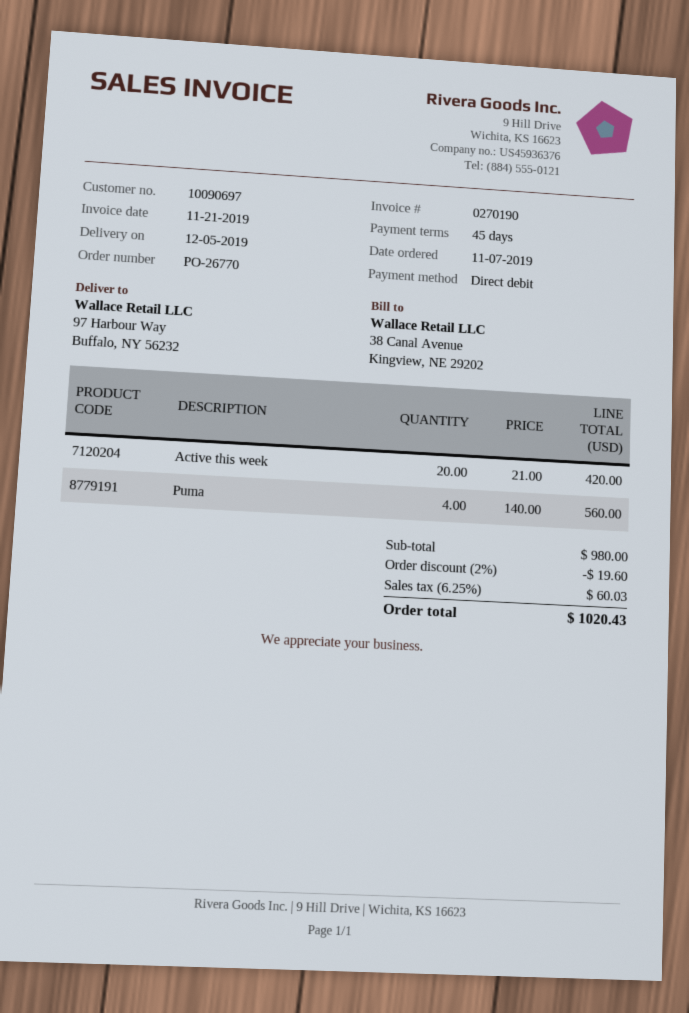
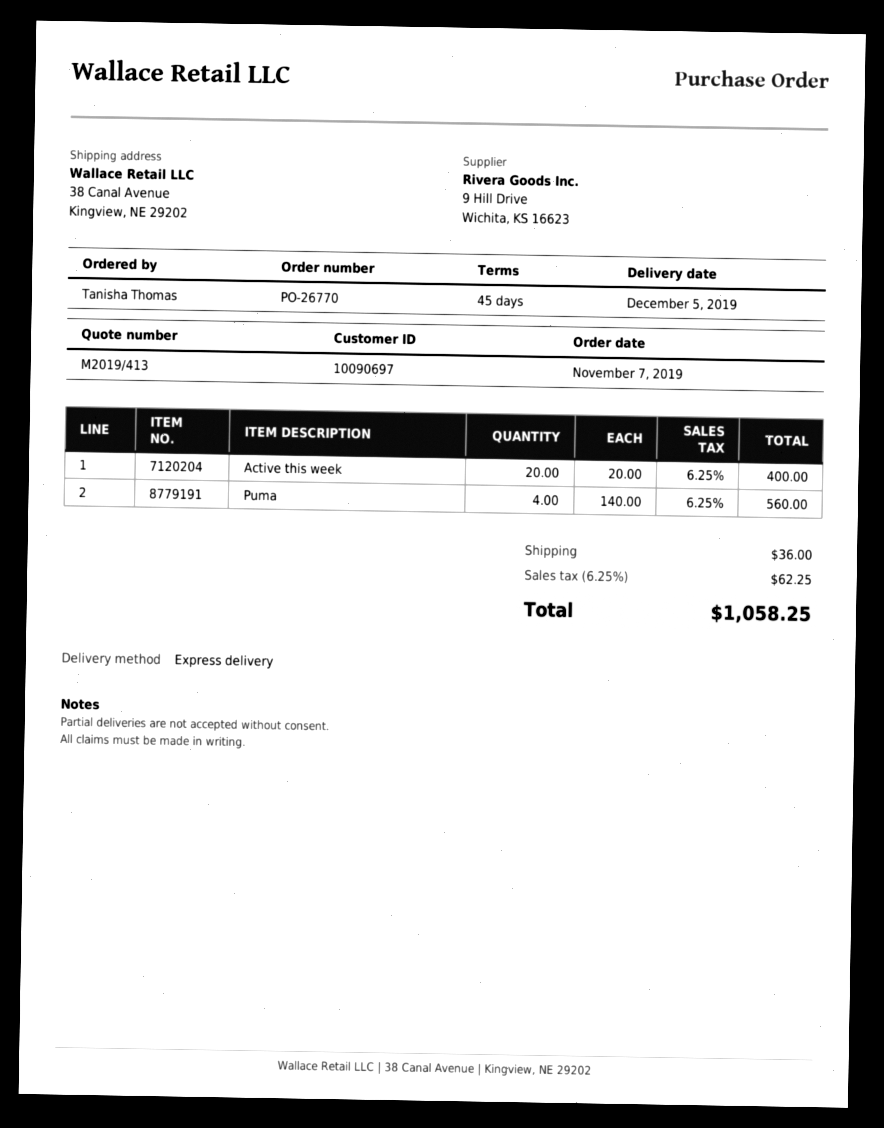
ship to: 97 Harbour Way, Buffalo, NY 56232 -> 38 Canal Avenue, Kingview, NE 29202
Active this week: 20 x 21.00 = 420.00 -> 20 x 20.00 = 400.00
discount: 2% = 19.60 -> none
shipping: none -> 36.00
tax: 6.25% = 60.03 -> 6.25% = 62.25
total: 1020.43 -> 1058.25

